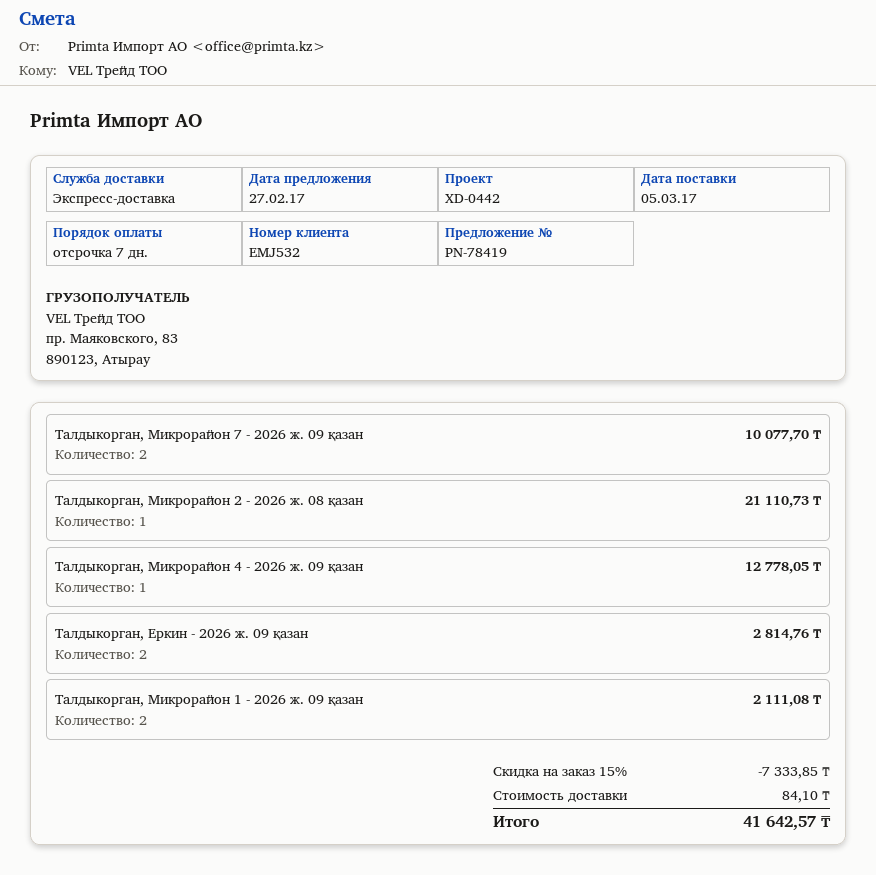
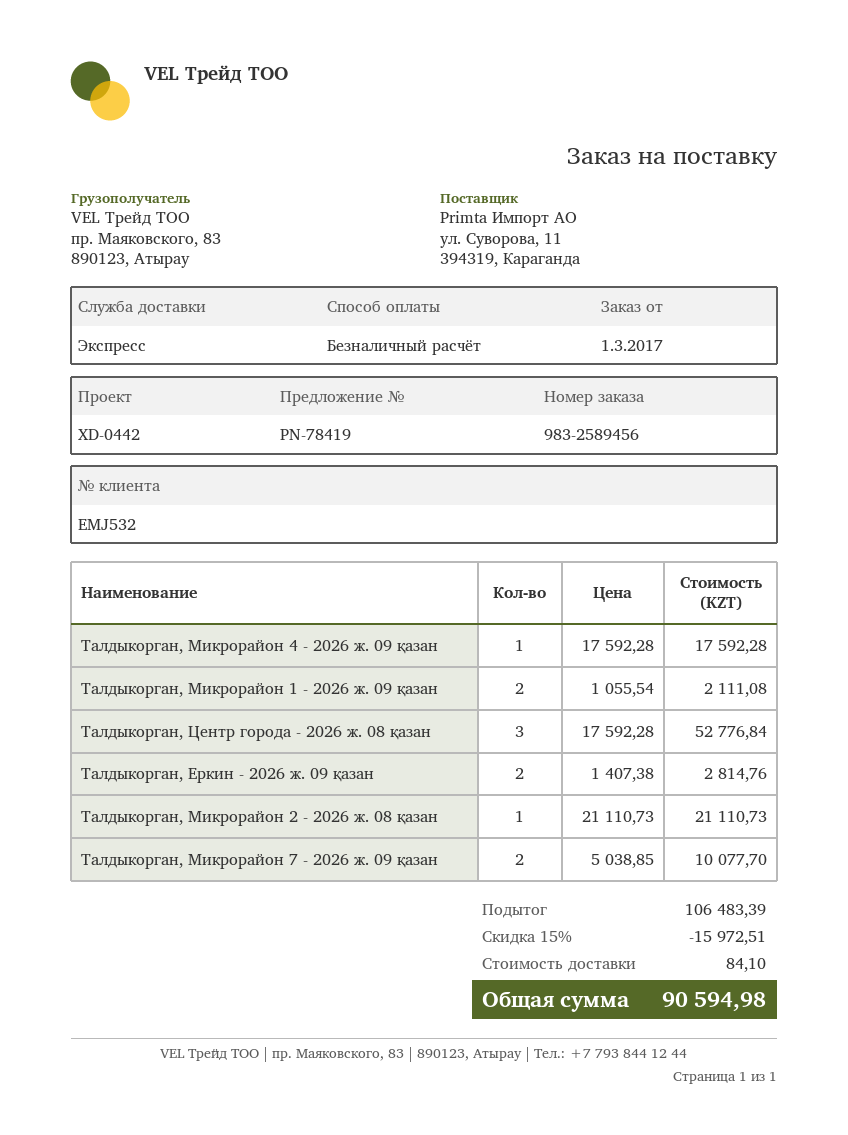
Талдыкорган, Микрорайон 4 - 2026 ж. 09 қазан: 1 for 12778.05 -> 1 for 17592.28
Талдыкорган, Центр города - 2026 ж. 08 қазан: none -> 3 for 52776.84
discount: 15% = 7333.85 -> 15% = 15972.51
total: 41642.57 -> 90594.98

